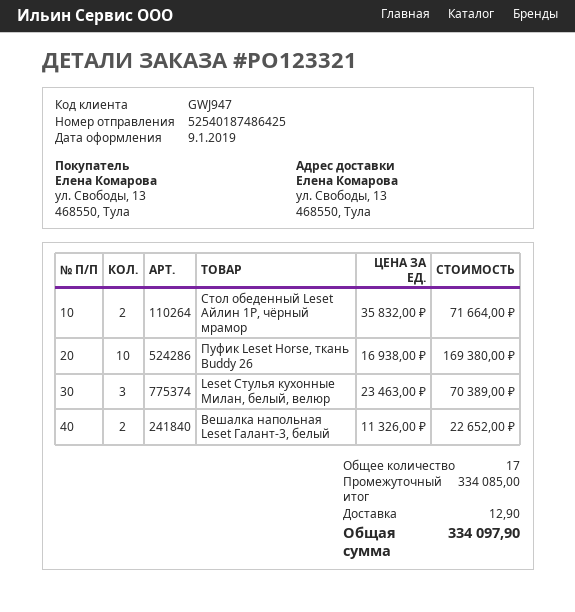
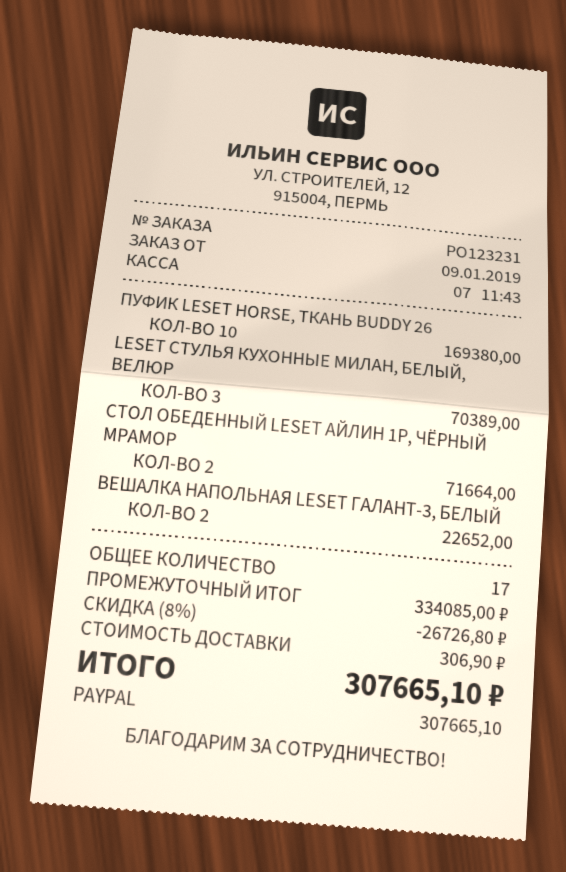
order number: PO123321 -> PO123231
discount: none -> 8% = 26726.80
shipping: 12.90 -> 306.90
total: 334097.90 -> 307665.10

